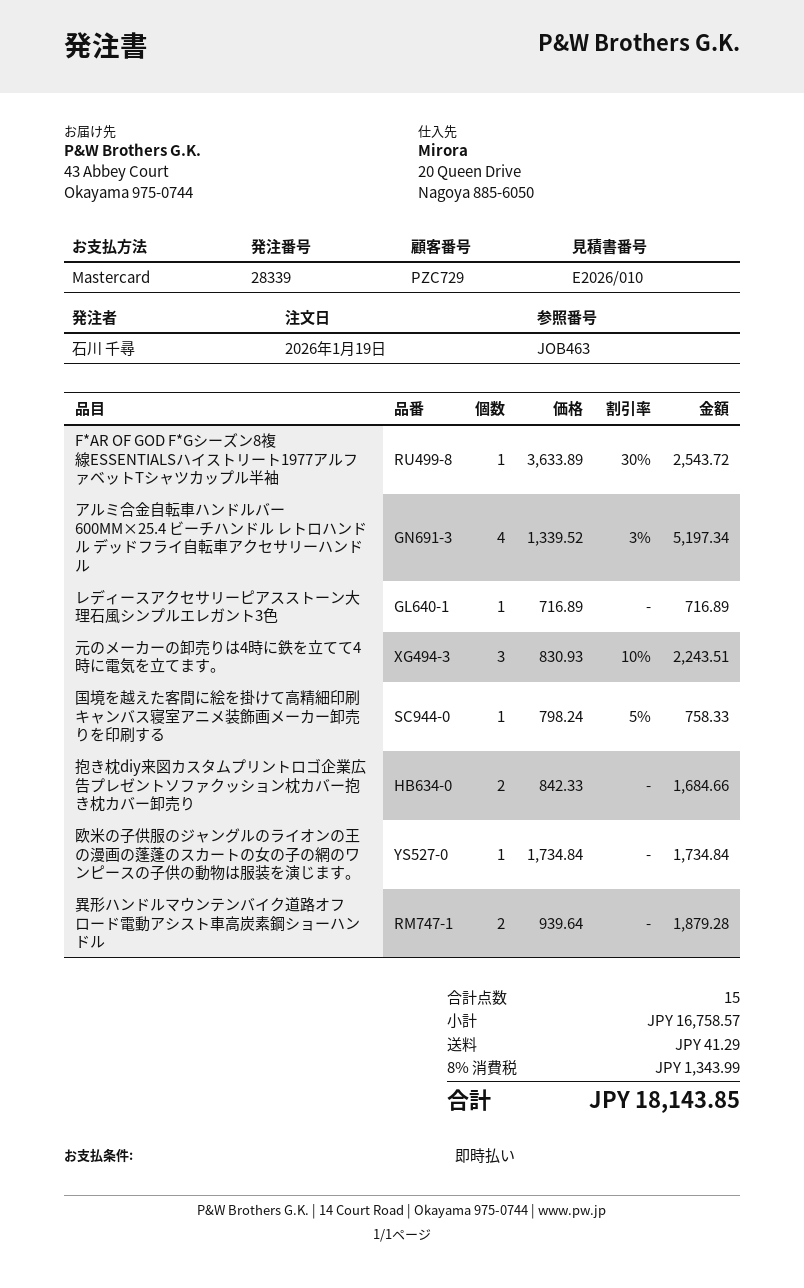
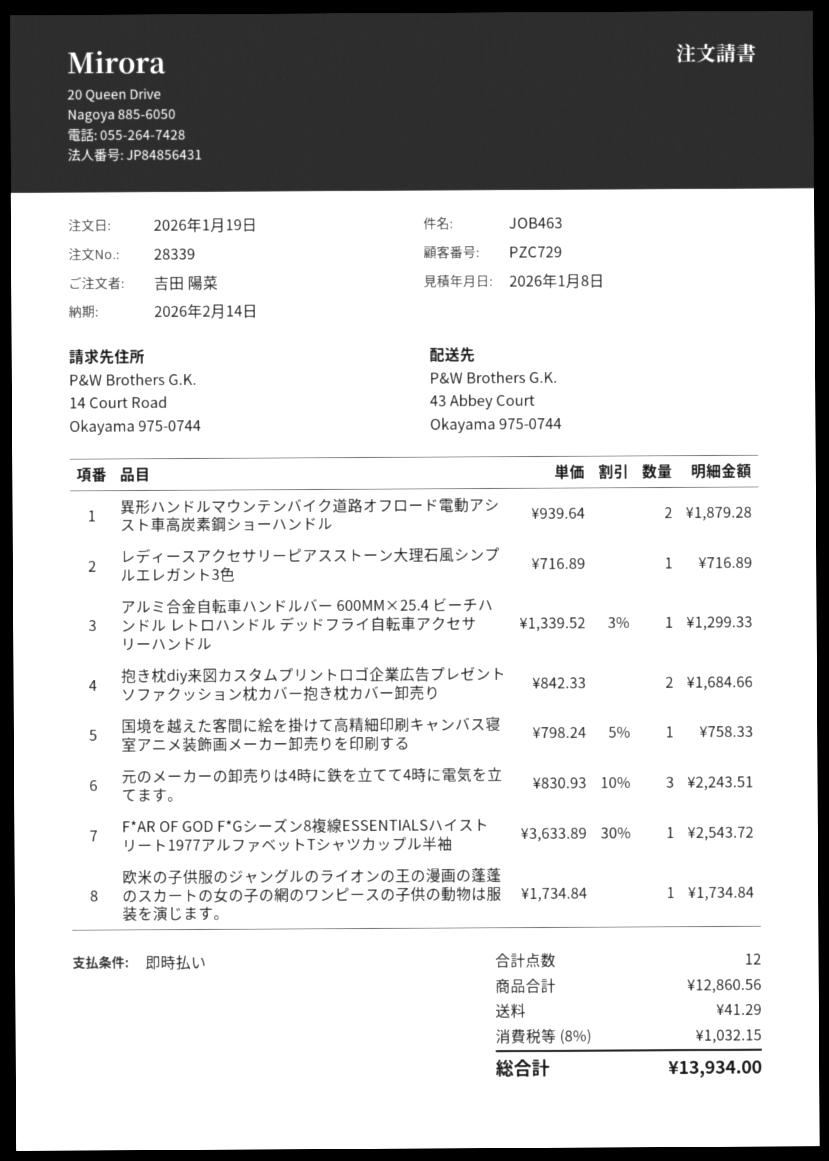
ordered by: 石川 千尋 -> 吉田 陽菜
アルミ合金自転車ハンドルバー 600MM×25.4 ビーチハンドル レトロハンドル デッドフライ自転車アクセサリーハンドル: 4 x 1339.52 - 3% = 5197.34 -> 1 x 1339.52 - 3% = 1299.33
total quantity: 15 -> 12
subtotal: 16758.57 -> 12860.56
tax: 8% = 1343.99 -> 8% = 1032.15
total: 18143.85 -> 13934.00

